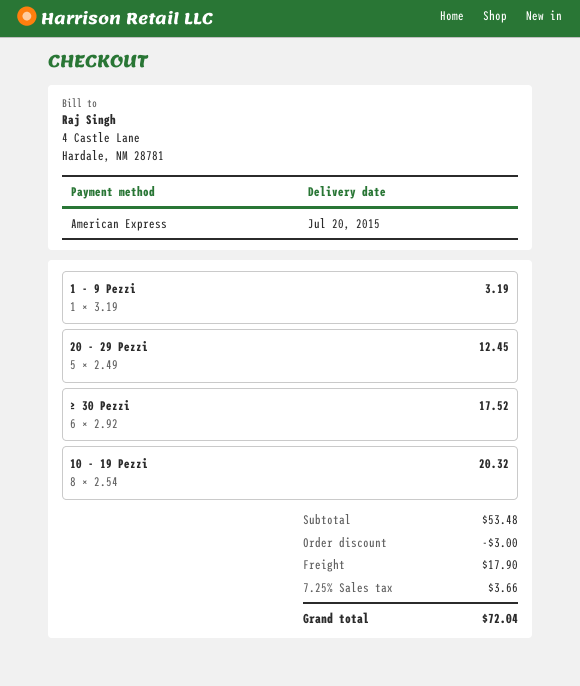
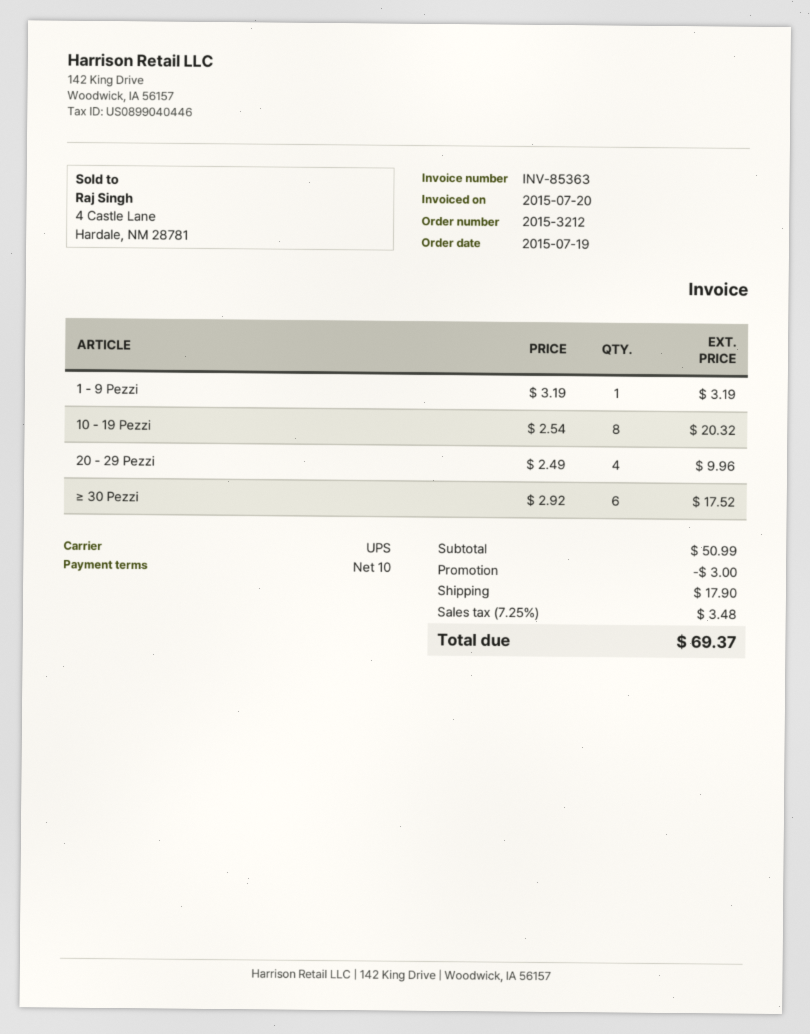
20 - 29 Pezzi: 5 x 2.49 = 12.45 -> 4 x 2.49 = 9.96
subtotal: 53.48 -> 50.99
tax: 7.25% = 3.66 -> 7.25% = 3.48
total: 72.04 -> 69.37

